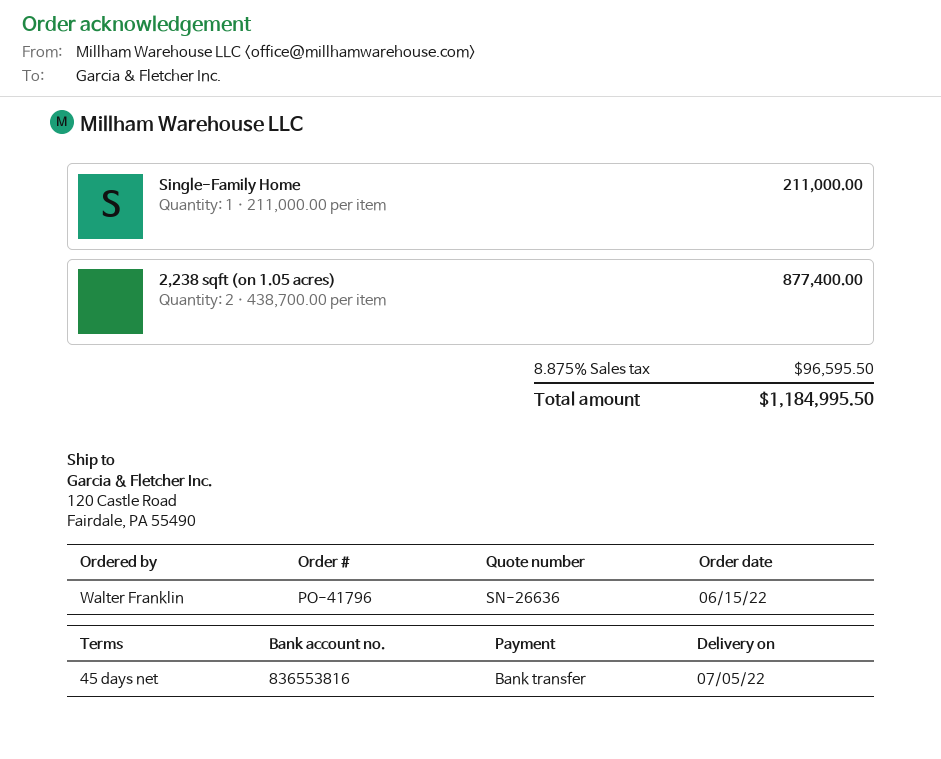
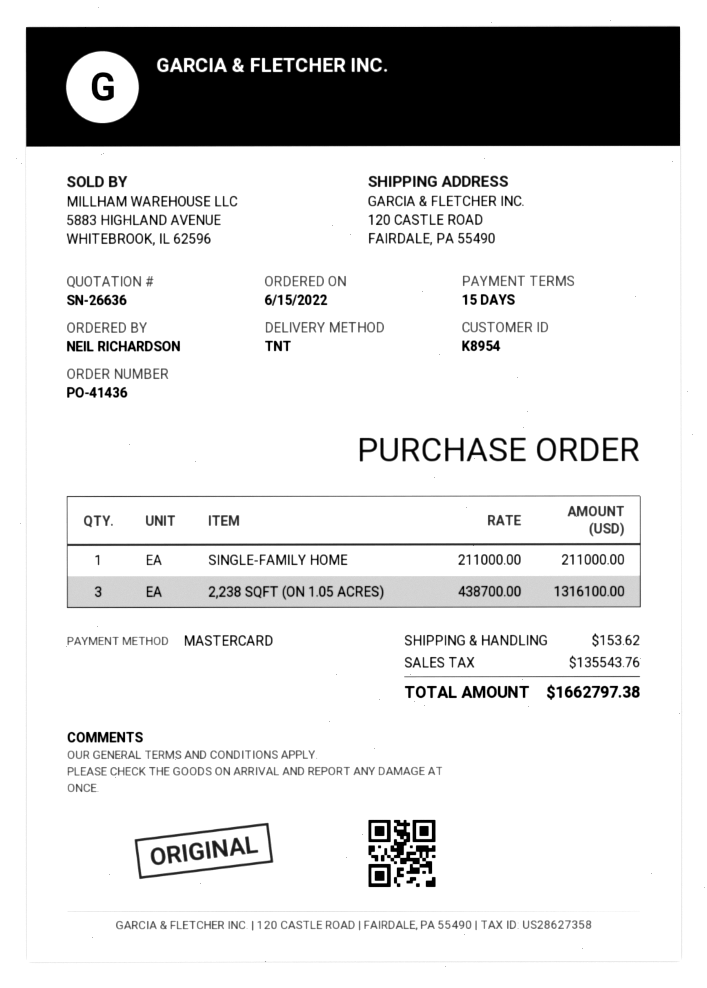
order number: PO-41796 -> PO-41436
payment terms: 45 days -> 15 days
ordered by: Walter Franklin -> NEIL RICHARDSON
payment method: bank transfer -> Mastercard
2,238 sqft (on 1.05 acres): 2 x 438700.00 = 877400.00 -> 3 x 438700.00 = 1316100.00
shipping: none -> 153.62
tax: 96595.50 -> 135543.76
total: 1184995.50 -> 1662797.38

